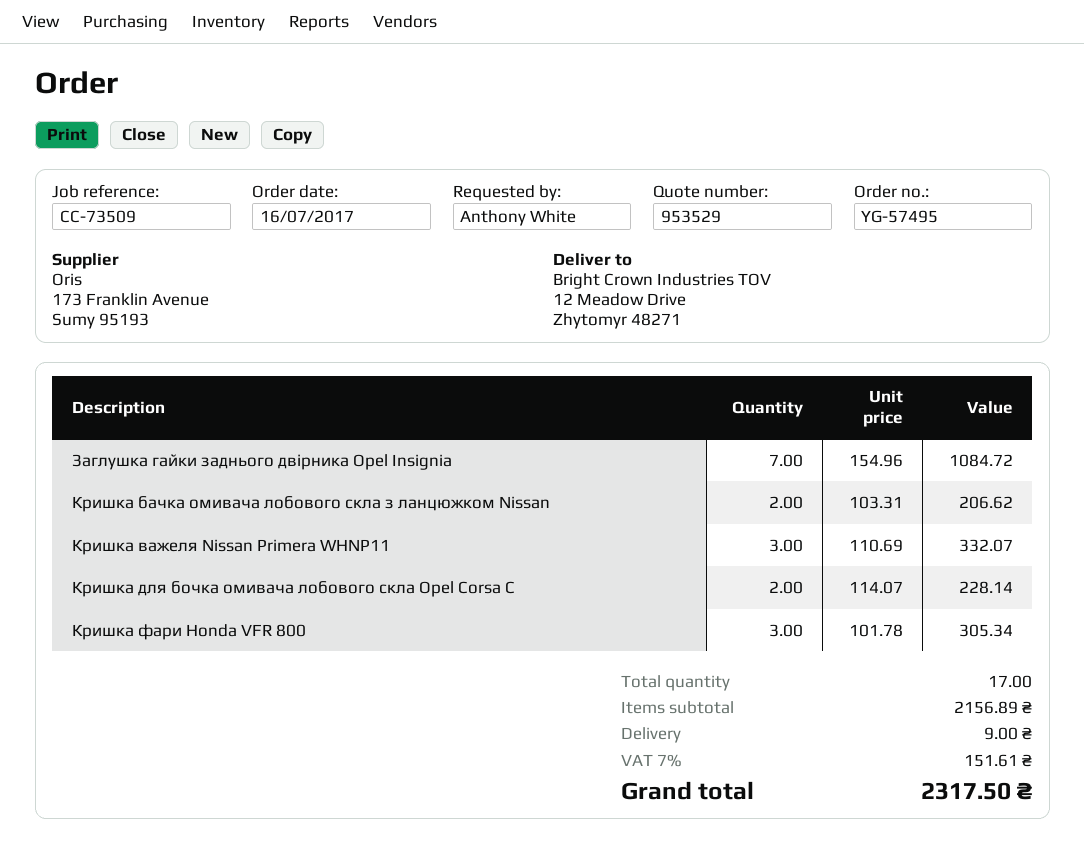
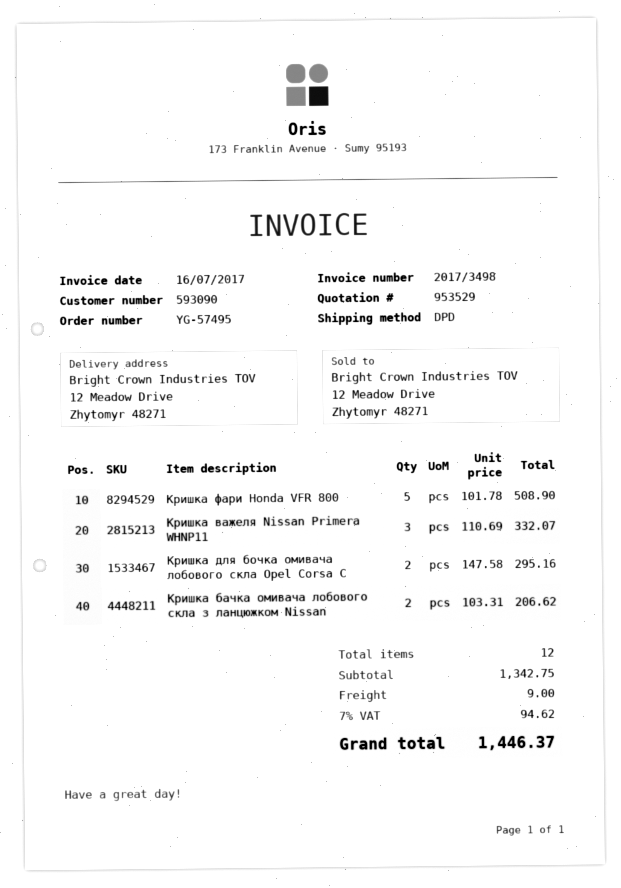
Заглушка гайки заднього двірника Opel Insignia: 7 x 154.96 = 1084.72 -> none
Кришка для бочка омивача лобового скла Opel Corsa C: 2 x 114.07 = 228.14 -> 2 x 147.58 = 295.16
Кришка фари Honda VFR 800: 3 x 101.78 = 305.34 -> 5 x 101.78 = 508.90
total quantity: 17 -> 12
subtotal: 2156.89 -> 1342.75
tax: 7% = 151.61 -> 7% = 94.62
total: 2317.50 -> 1446.37

